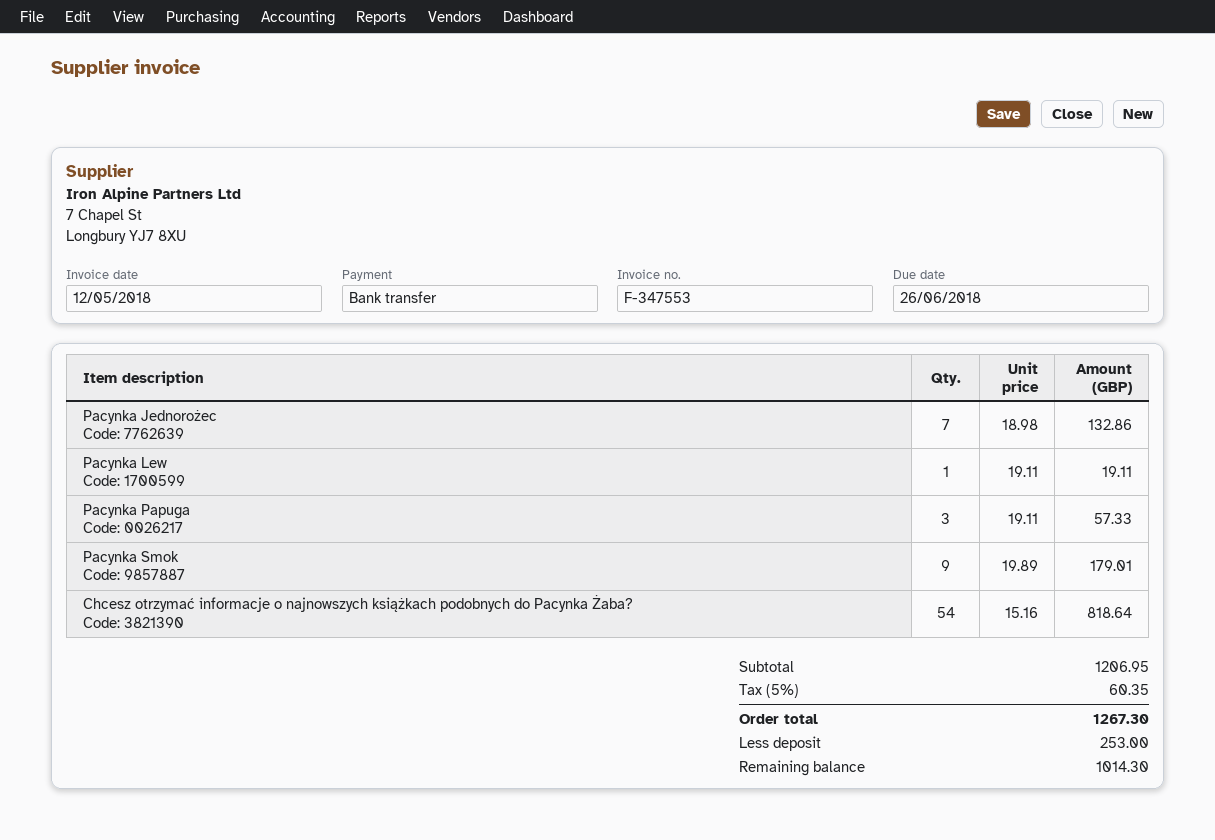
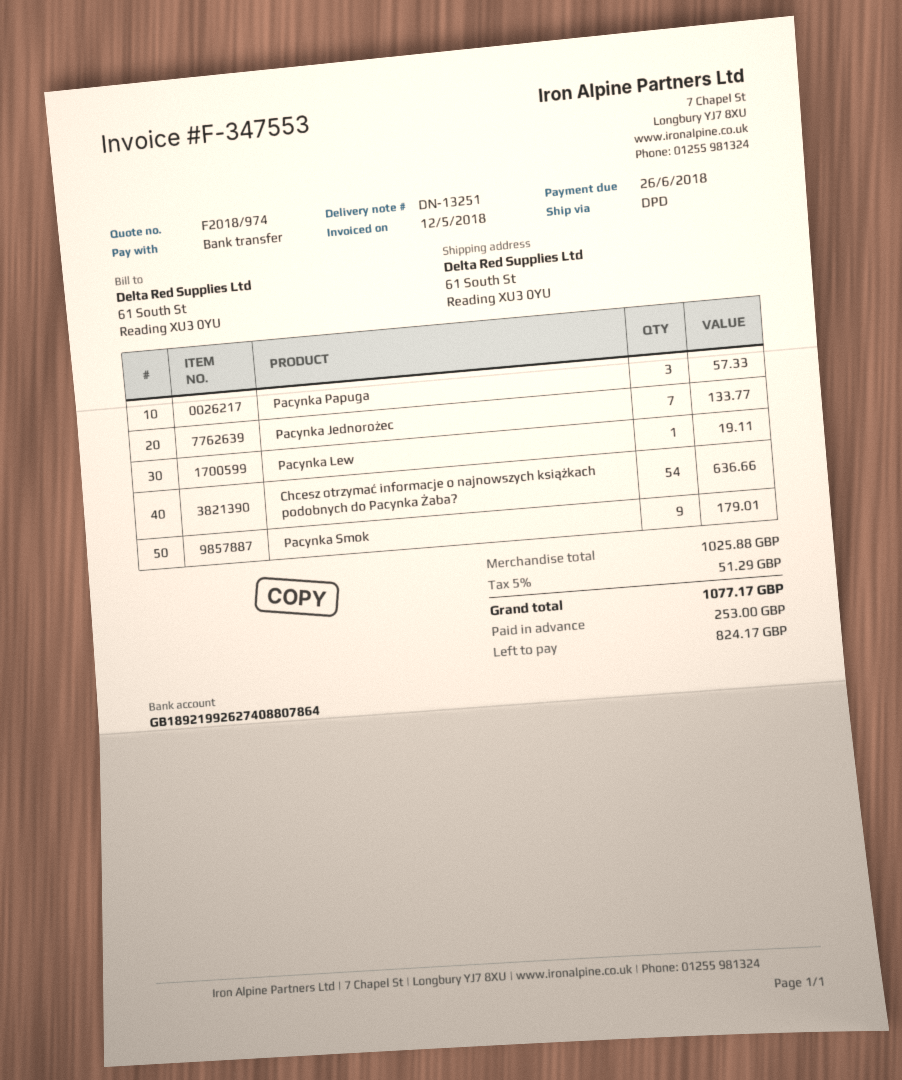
Pacynka Jednorożec: 7 for 132.86 -> 7 for 133.77
Chcesz otrzymać informacje o najnowszych książkach podobnych do Pacynka Żaba?: 54 for 818.64 -> 54 for 636.66
subtotal: 1206.95 -> 1025.88
tax: 5% = 60.35 -> 5% = 51.29
total: 1267.30 -> 1077.17
balance: 1014.30 -> 824.17

